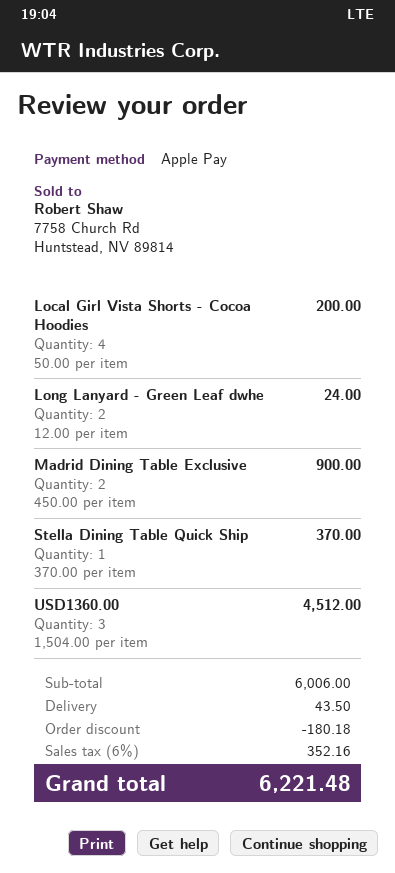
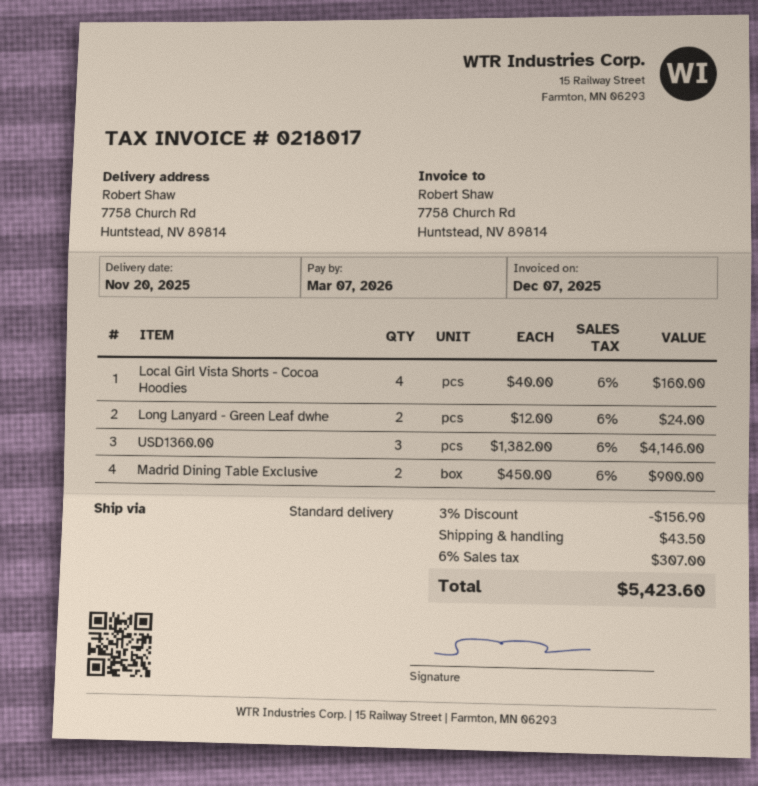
Local Girl Vista Shorts - Cocoa Hoodies: 4 x 50.00 = 200.00 -> 4 x 40.00 = 160.00
Stella Dining Table Quick Ship: 1 x 370.00 = 370.00 -> none
USD1360.00: 3 x 1504.00 = 4512.00 -> 3 x 1382.00 = 4146.00
discount: 180.18 -> 156.90
tax: 6% = 352.16 -> 6% = 307.00
total: 6221.48 -> 5423.60

